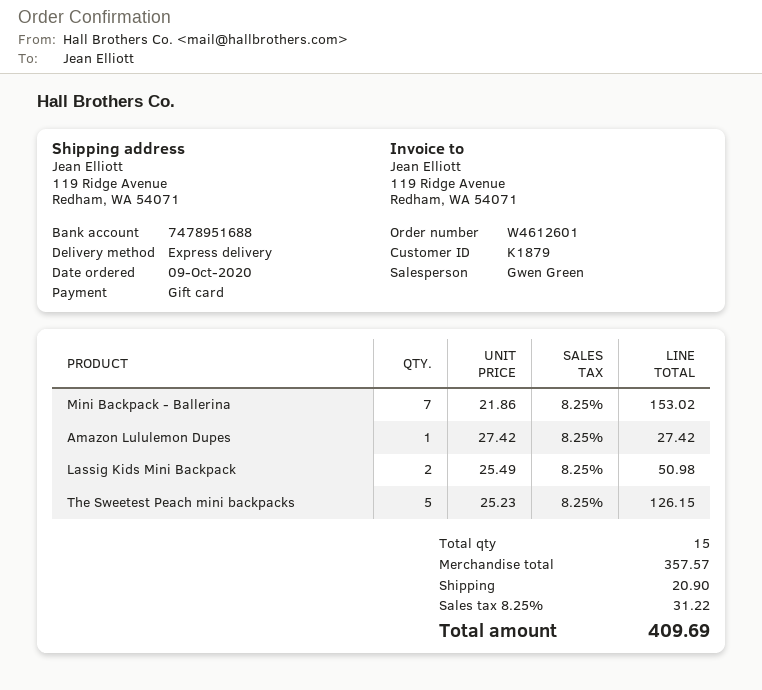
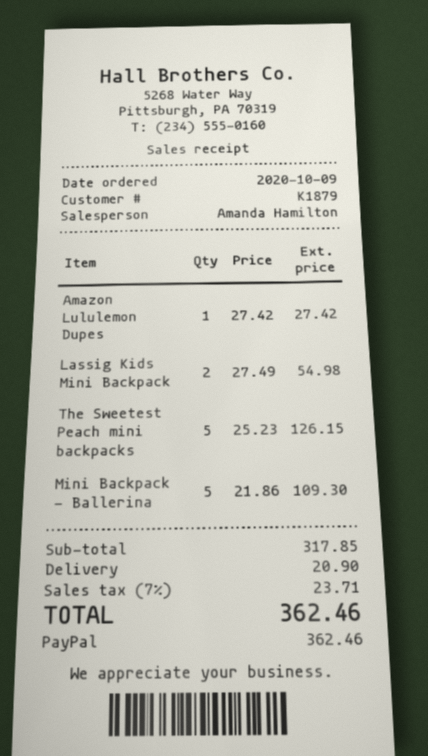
sales rep: Gwen Green -> Amanda Hamilton
payment method: gift card -> PayPal
Mini Backpack - Ballerina: 7 x 21.86 = 153.02 -> 5 x 21.86 = 109.30
Lassig Kids Mini Backpack: 2 x 25.49 = 50.98 -> 2 x 27.49 = 54.98
subtotal: 357.57 -> 317.85
tax: 8.25% = 31.22 -> 7% = 23.71
total: 409.69 -> 362.46

